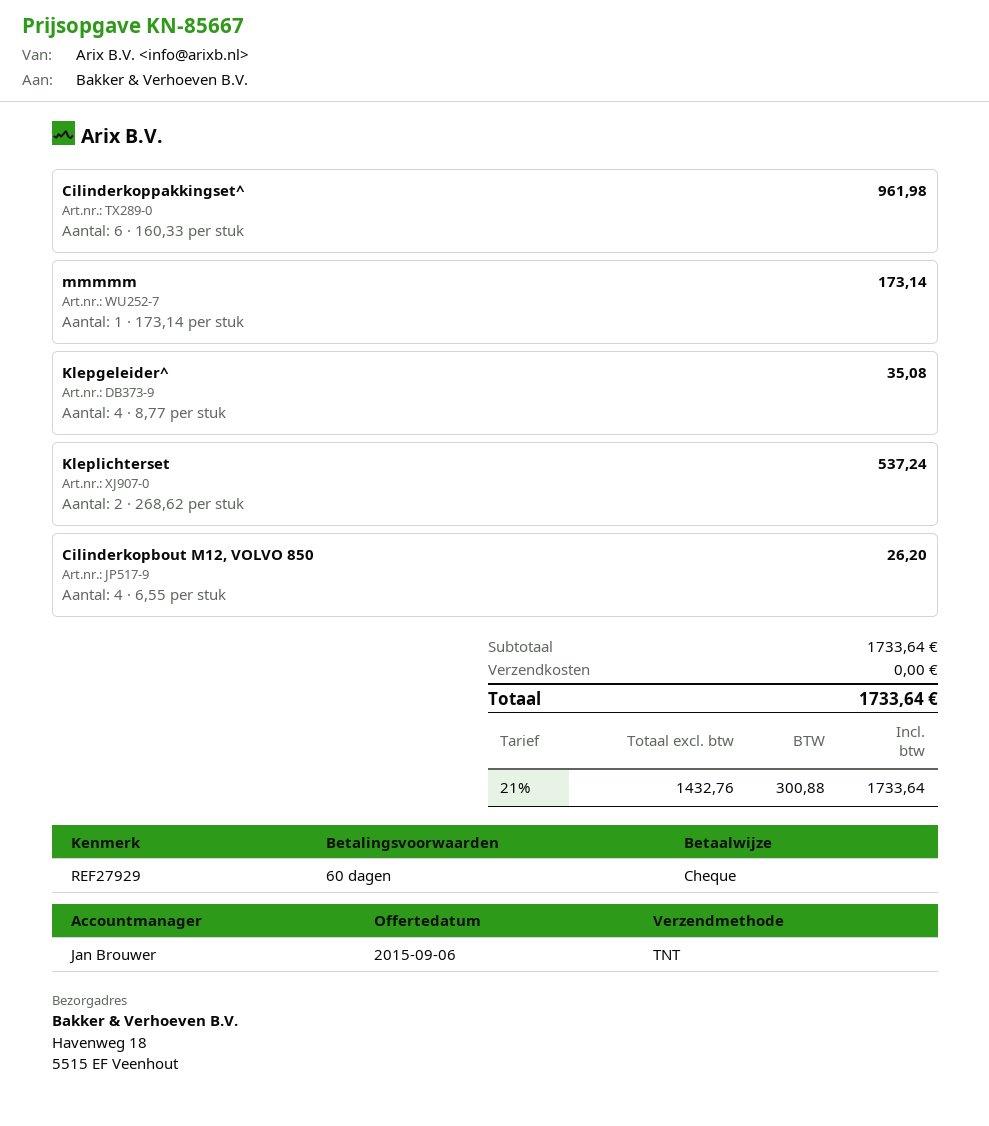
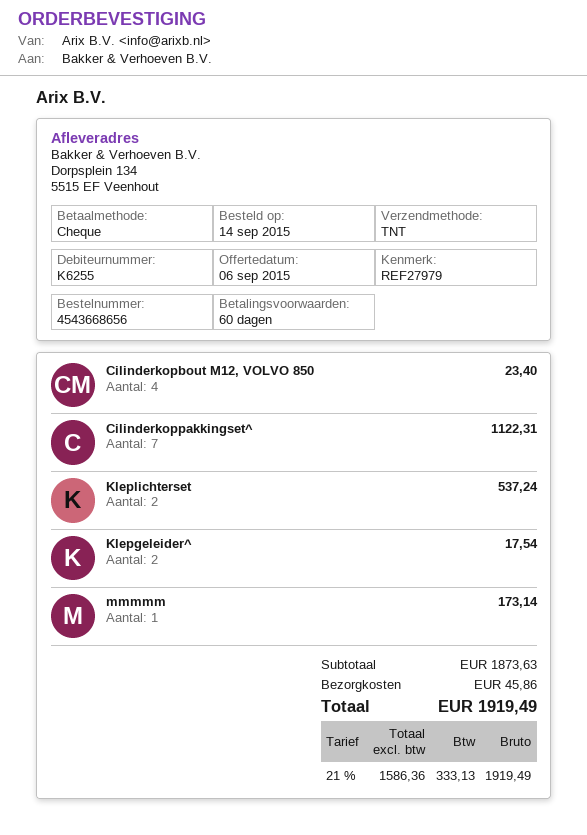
reference: REF27929 -> REF27979
ship to: Havenweg 18, 5515 EF Veenhout -> Dorpsplein 134, 5515 EF Veenhout
Cilinderkoppakkingset^: 6 for 961.98 -> 7 for 1122.31
Klepgeleider^: 4 for 35.08 -> 2 for 17.54
Cilinderkopbout M12, VOLVO 850: 4 for 26.20 -> 4 for 23.40
subtotal: 1733.64 -> 1873.63
shipping: 0.00 -> 45.86
net: 1432.76 -> 1586.36
tax: 21% = 300.88 -> 21% = 333.13
total: 1733.64 -> 1919.49

